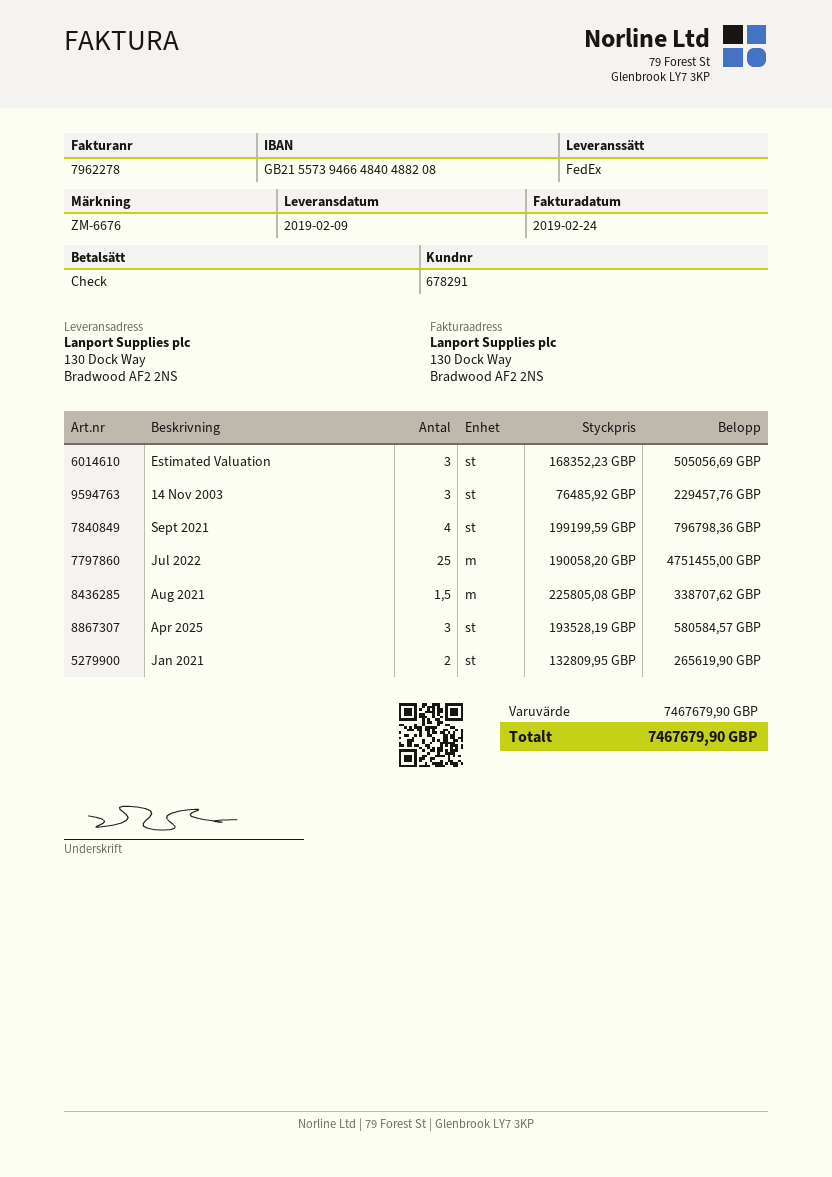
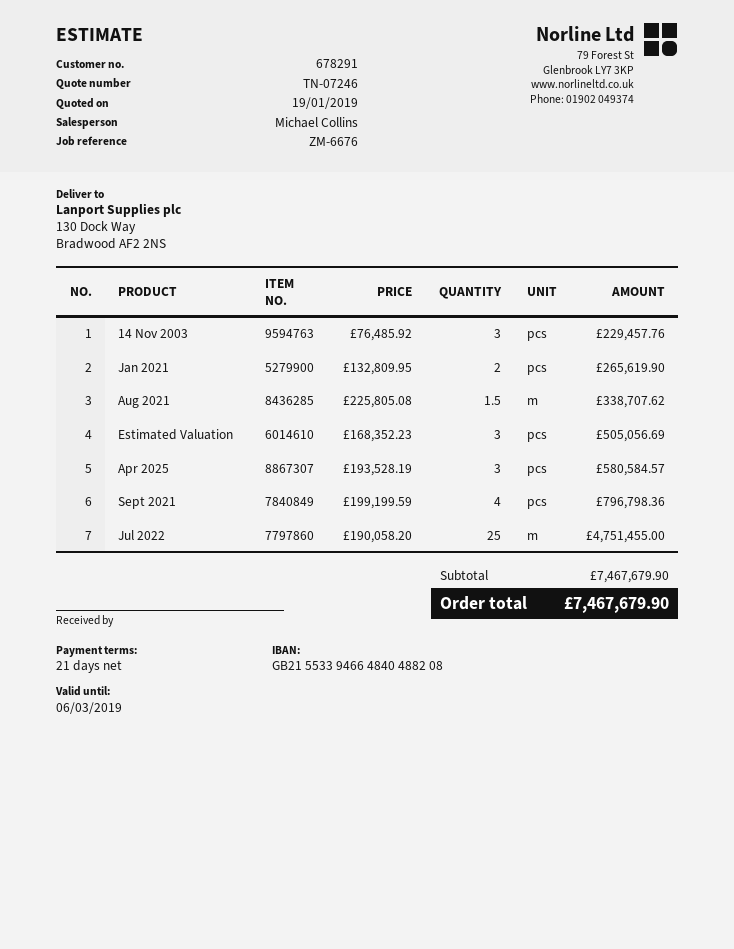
bank account: GB21557394664840488208 -> GB21553394664840488208

